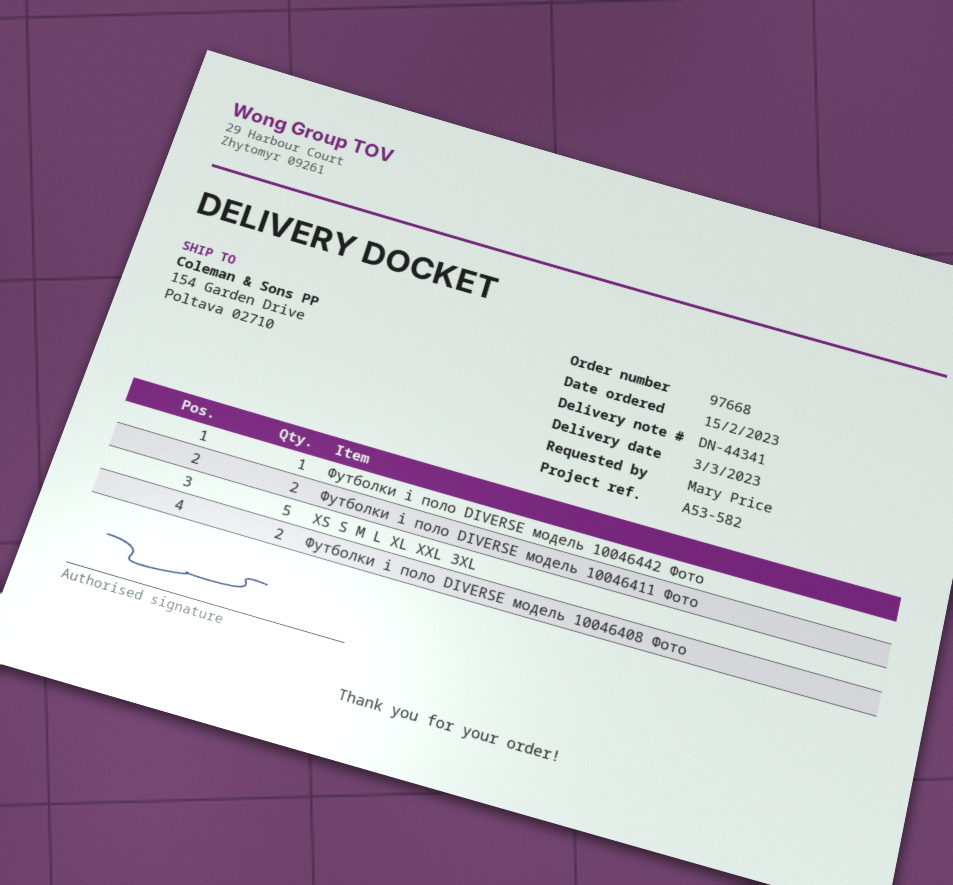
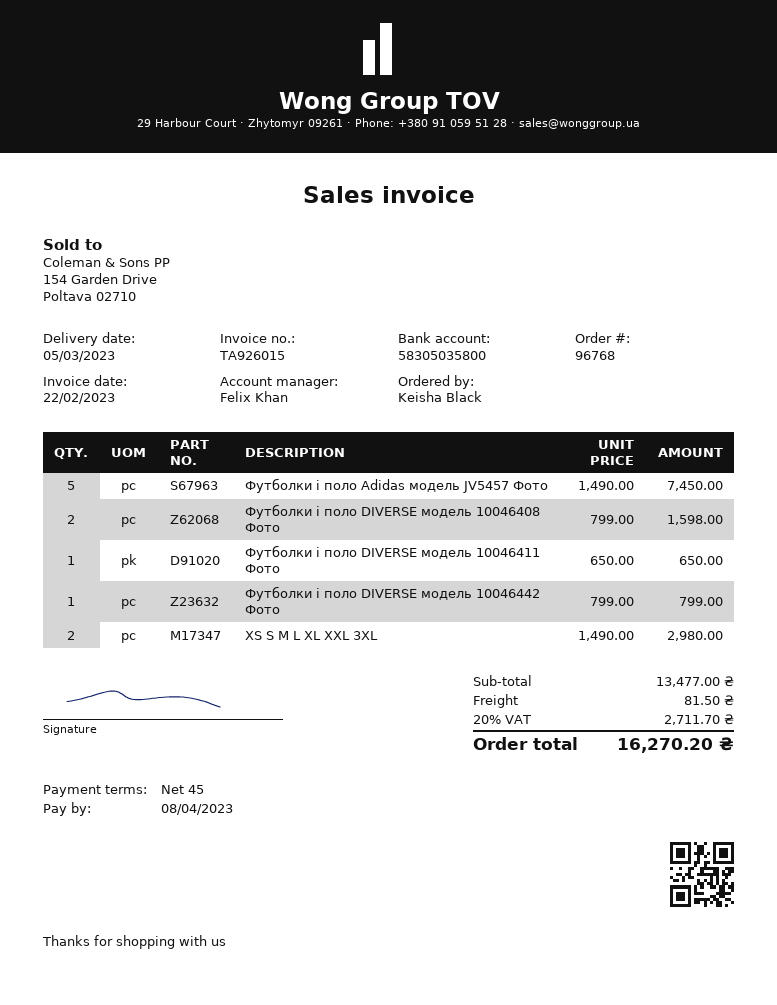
order number: 97668 -> 96768
delivery date: 2023-03-03 -> 2023-03-05
ordered by: Mary Price -> Keisha Black
Футболки і поло DIVERSE модель 10046411 Фото: 2 -> 1
XS S M L XL XXL 3XL: 5 -> 2
Футболки і поло Adidas модель JV5457 Фото: none -> 5

